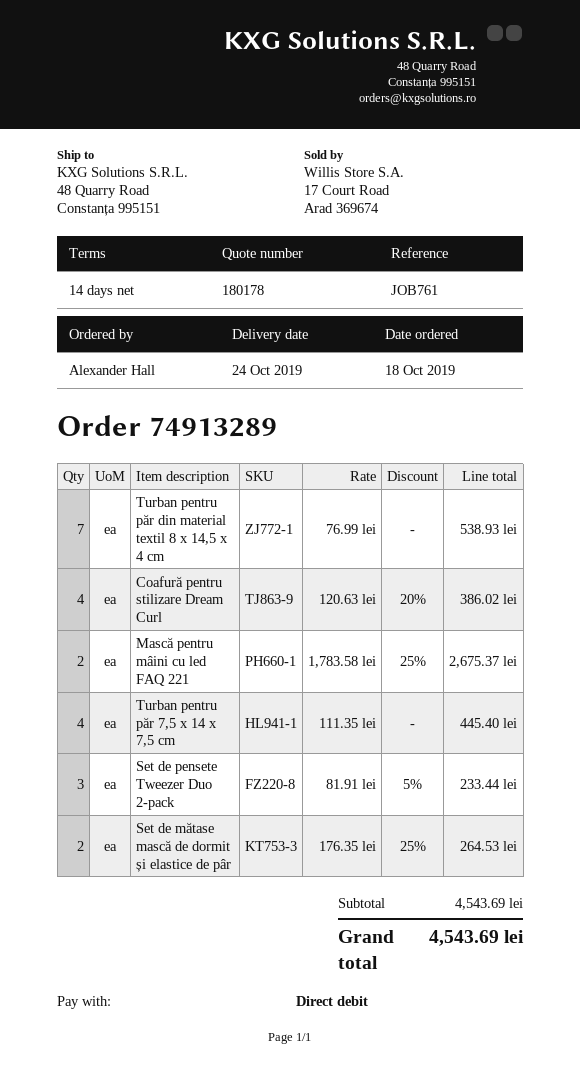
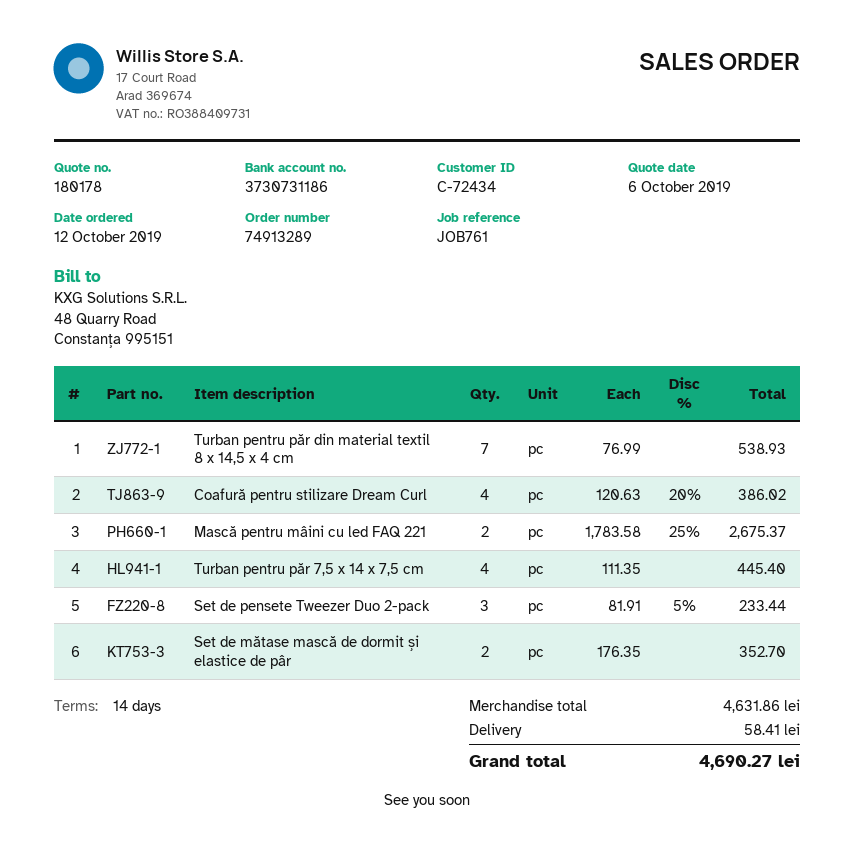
order date: 2019-10-18 -> 2019-10-12
Set de mătase mască de dormit și elastice de pâr: 2 x 176.35 - 25% = 264.53 -> 2 x 176.35 = 352.70
subtotal: 4543.69 -> 4631.86
shipping: none -> 58.41
total: 4543.69 -> 4690.27

